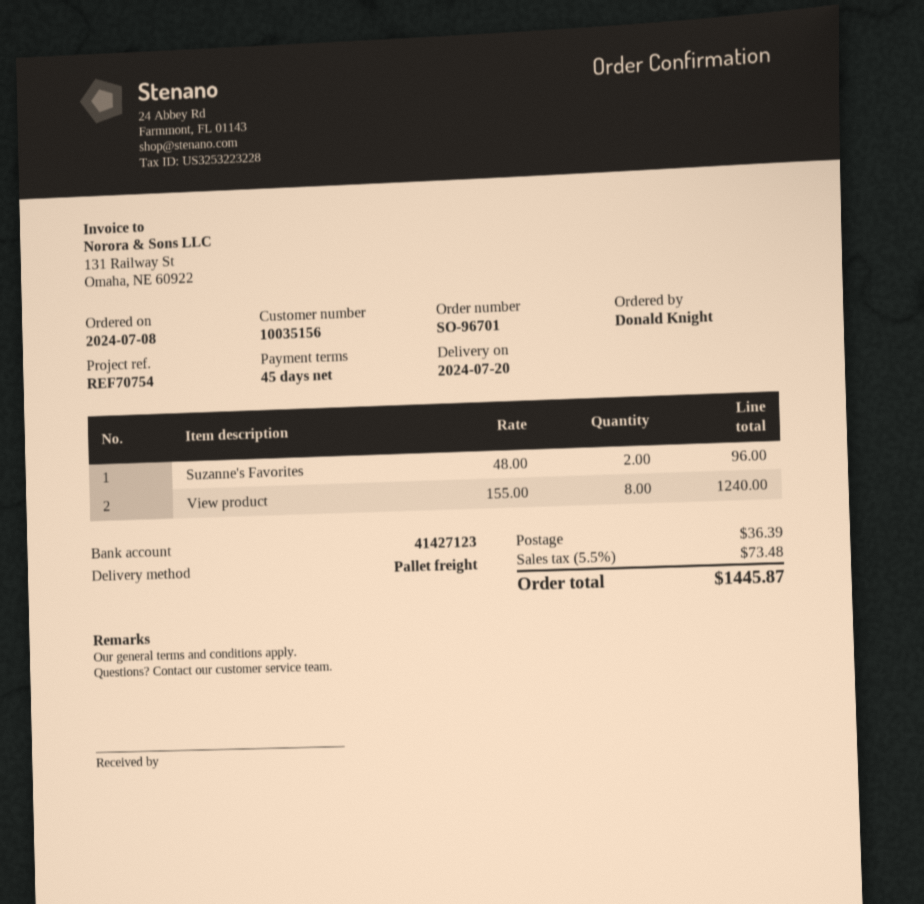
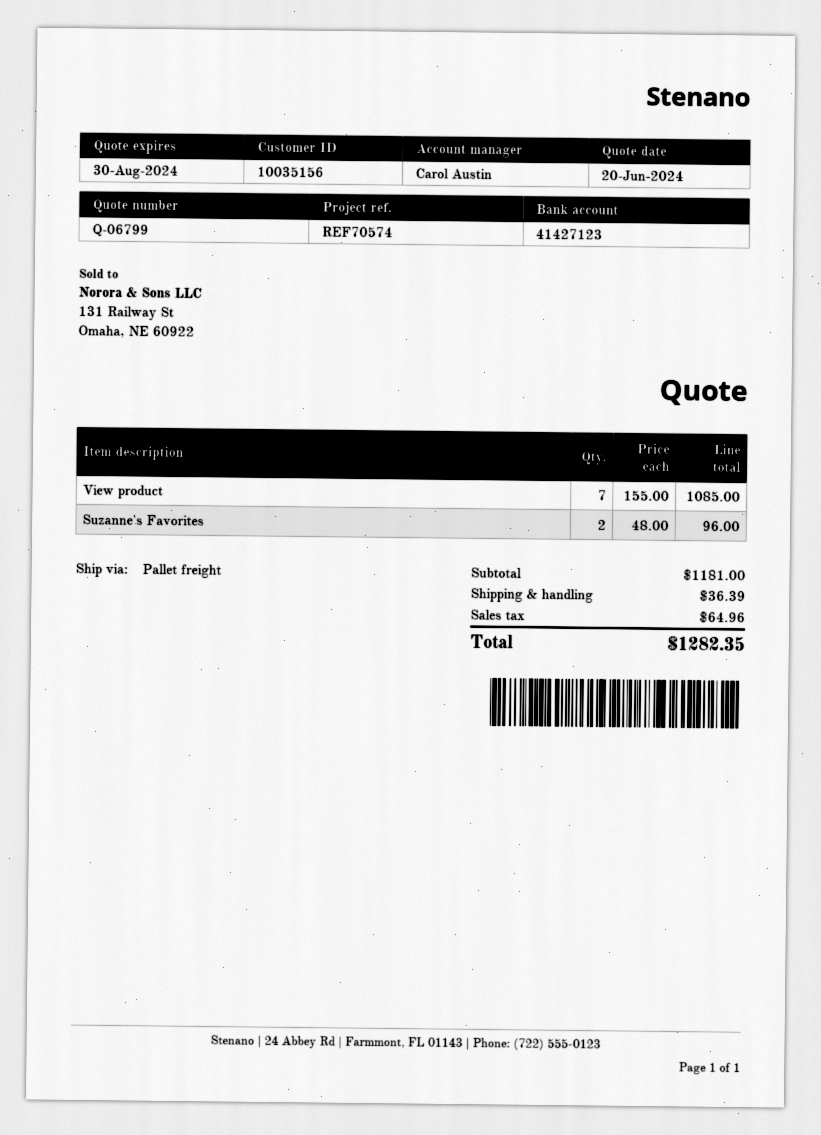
reference: REF70754 -> REF70574
View product: 8 x 155.00 = 1240.00 -> 7 x 155.00 = 1085.00
tax: 73.48 -> 64.96
total: 1445.87 -> 1282.35

